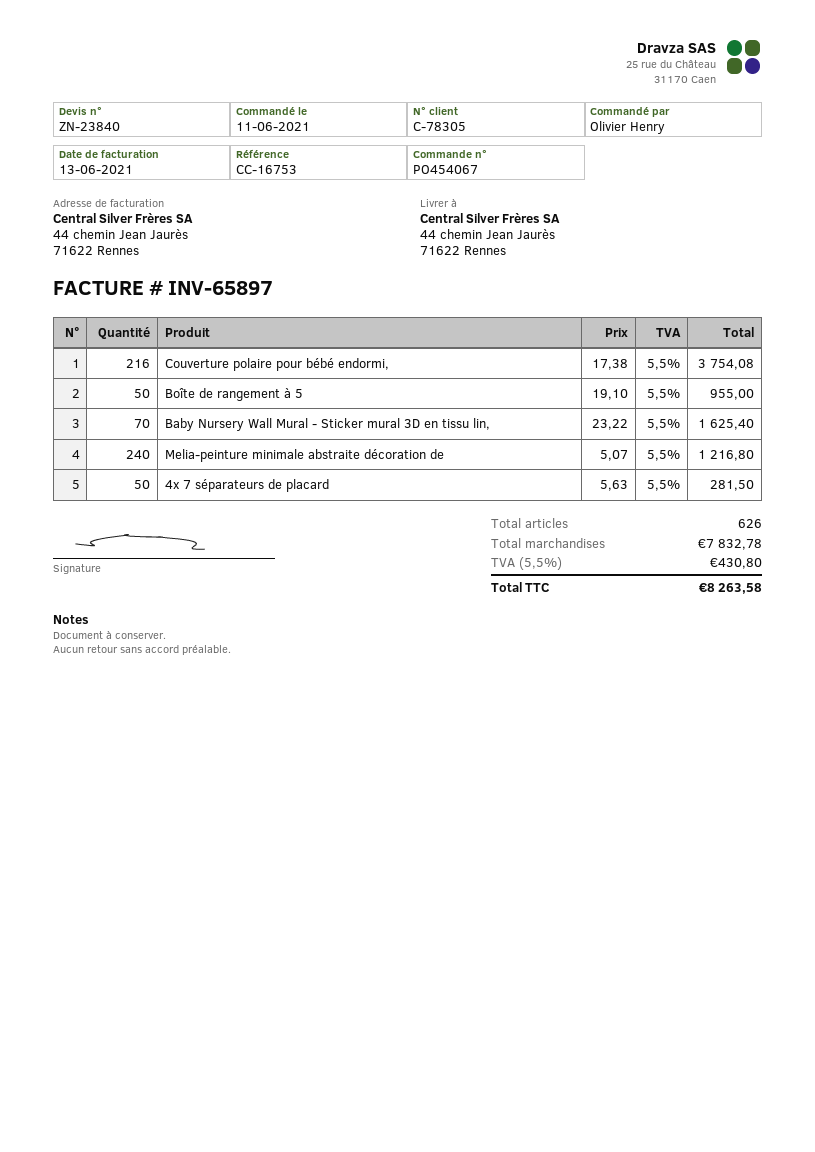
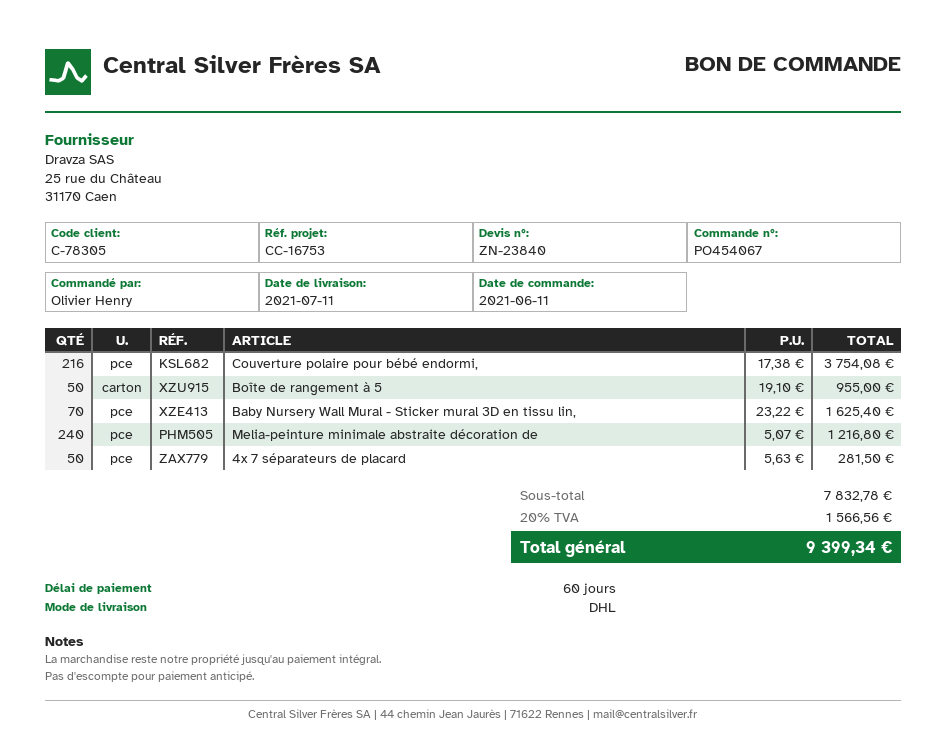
tax: 5.5% = 430.80 -> 20% = 1566.56
total: 8263.58 -> 9399.34

